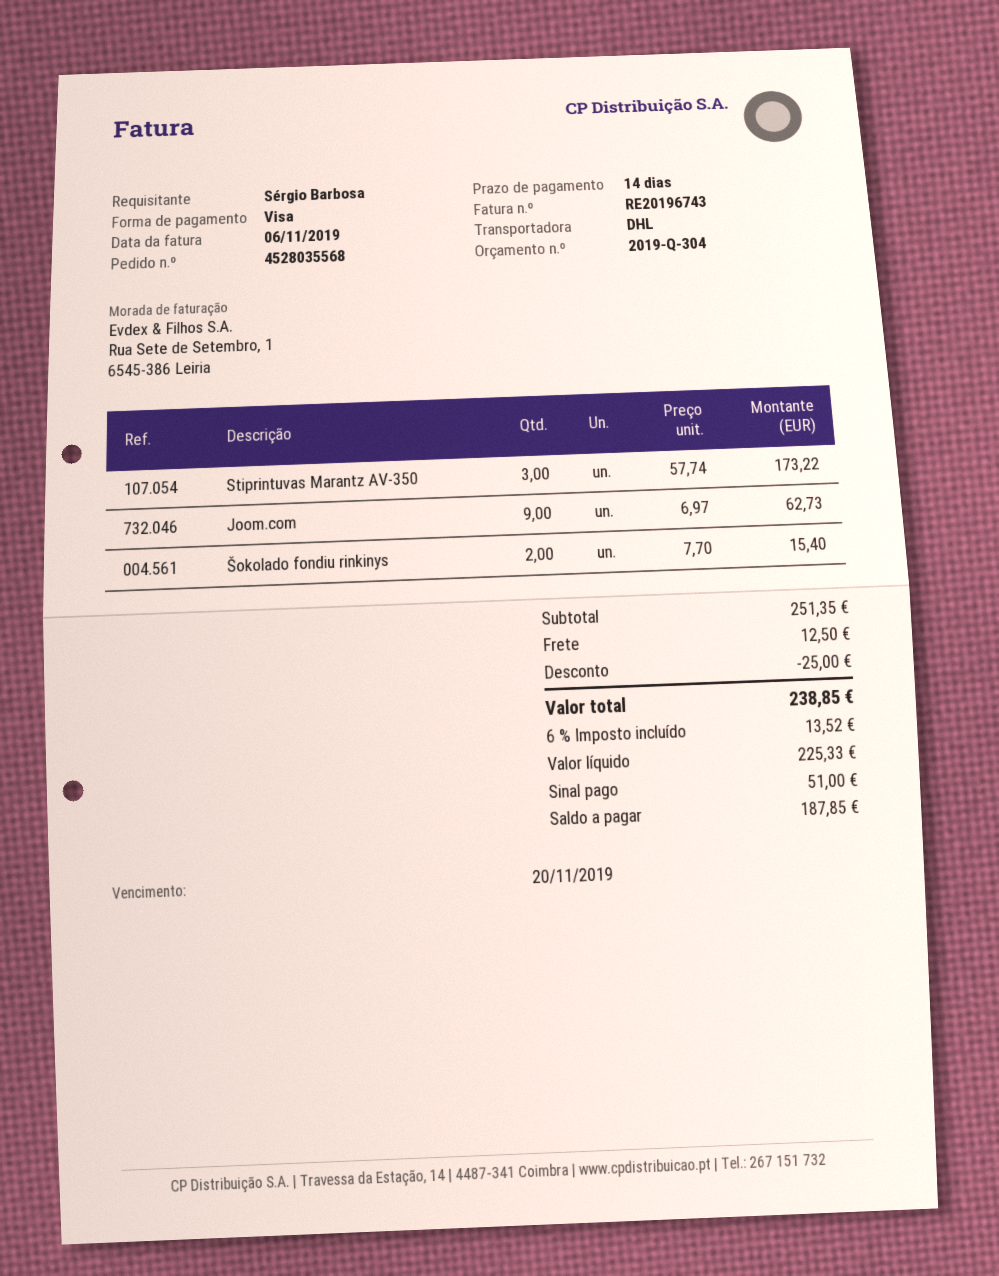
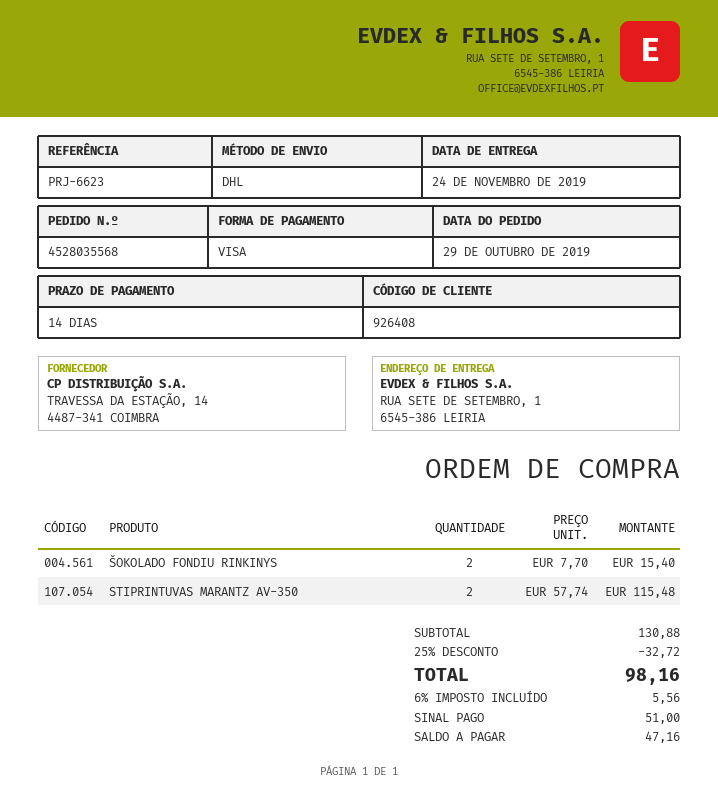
Stiprintuvas Marantz AV-350: 3 x 57.74 = 173.22 -> 2 x 57.74 = 115.48
Joom.com: 9 x 6.97 = 62.73 -> none
subtotal: 251.35 -> 130.88
discount: 25.00 -> 32.72
shipping: 12.50 -> none
tax: 6% = 13.52 -> 6% = 5.56
total: 238.85 -> 98.16
balance: 187.85 -> 47.16

